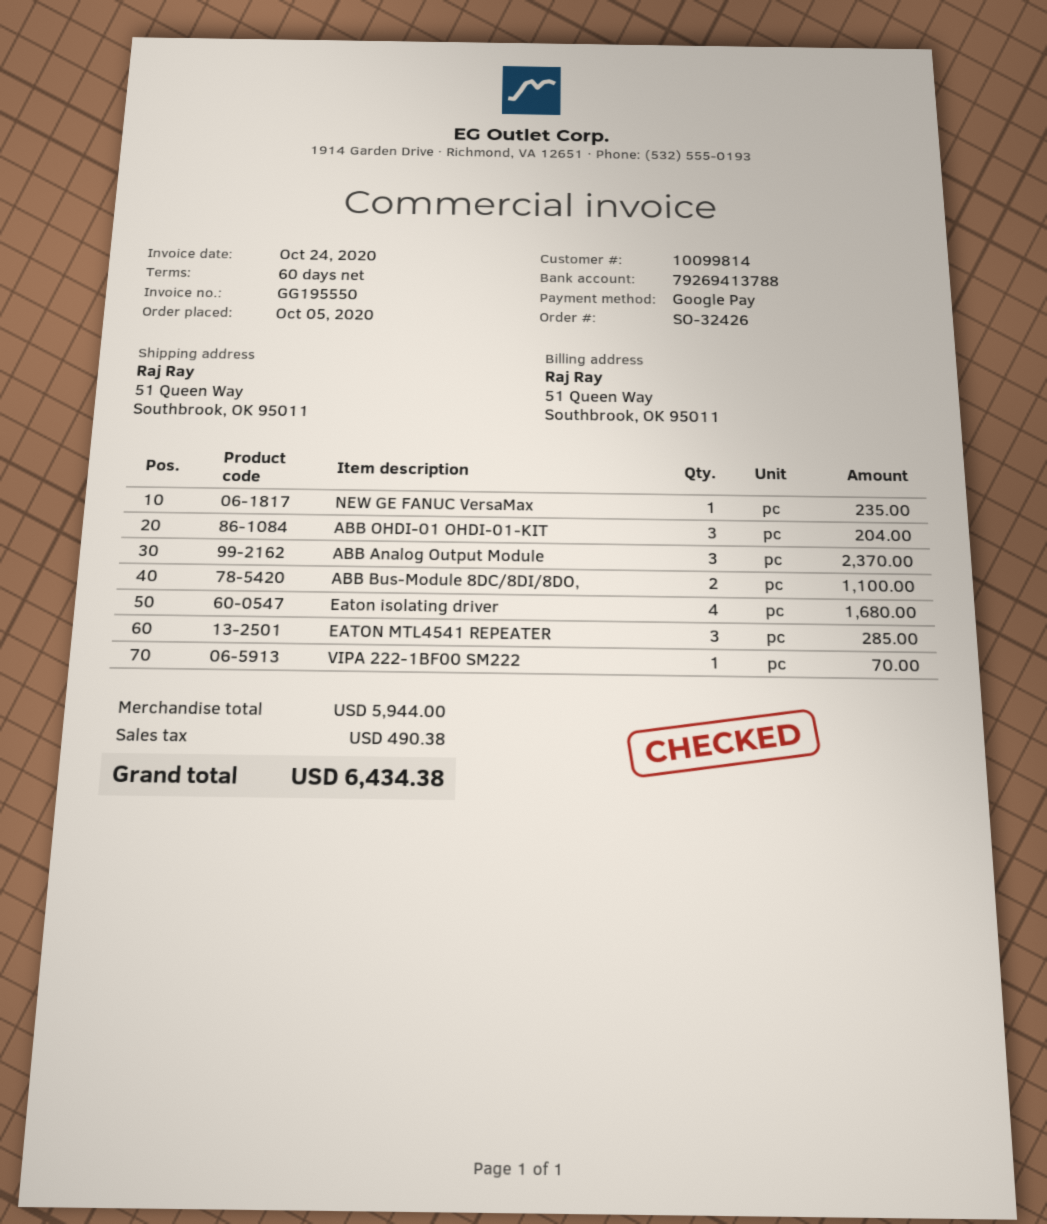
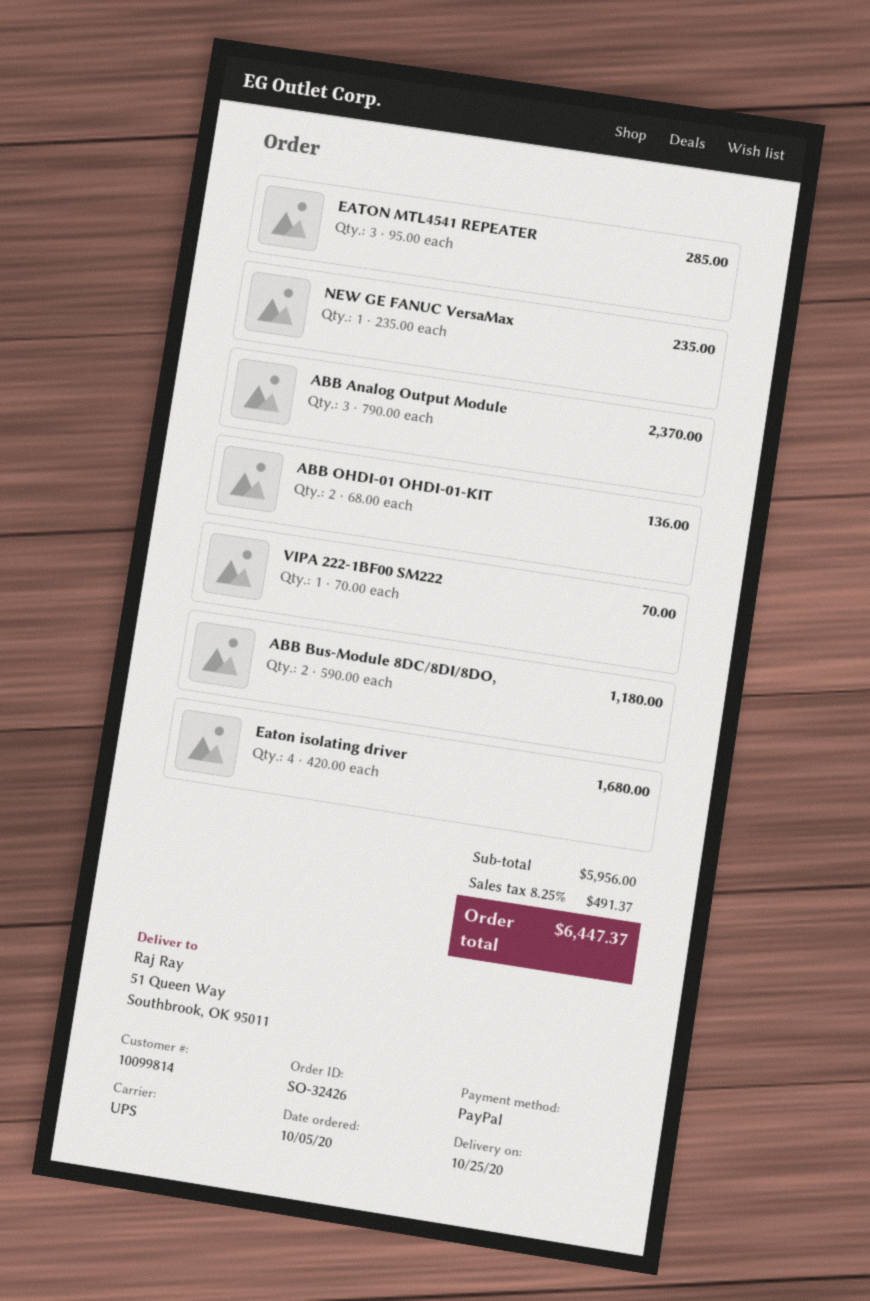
payment method: Google Pay -> PayPal
ABB OHDI-01 OHDI-01-KIT: 3 for 204.00 -> 2 for 136.00
ABB Bus-Module 8DC/8DI/8DO,: 2 for 1100.00 -> 2 for 1180.00
subtotal: 5944.00 -> 5956.00
tax: 490.38 -> 491.37
total: 6434.38 -> 6447.37

